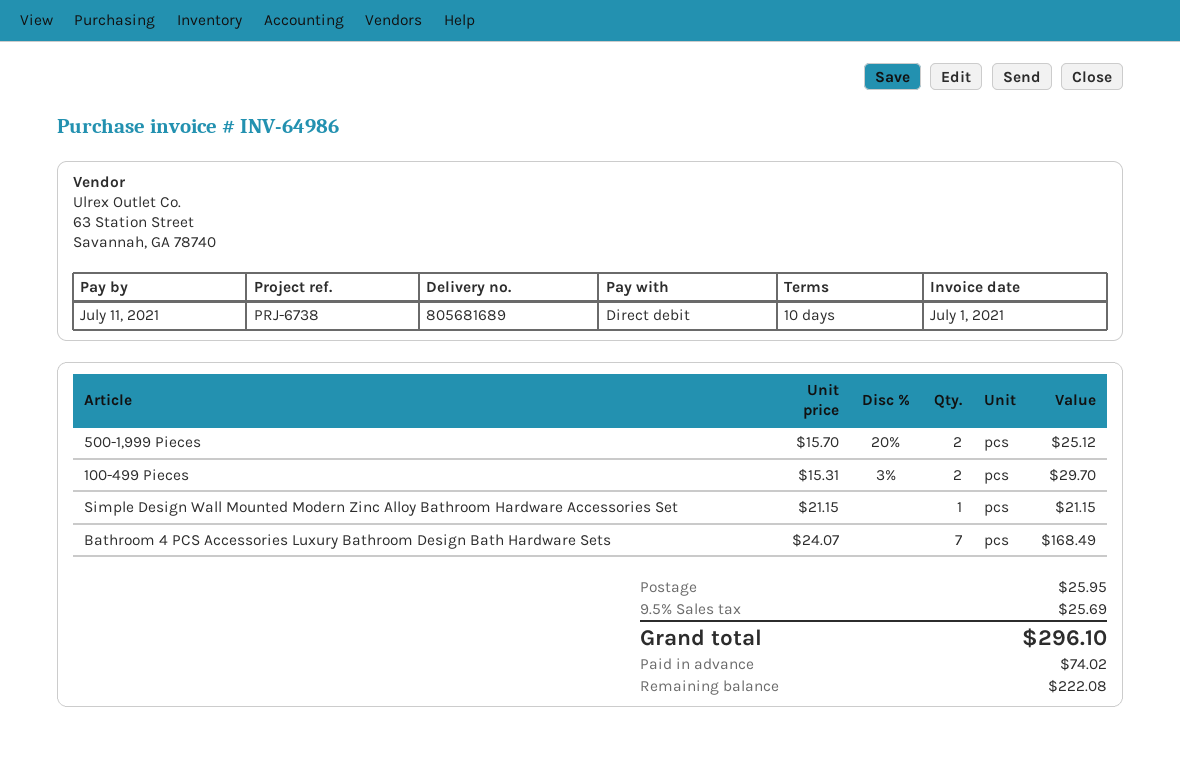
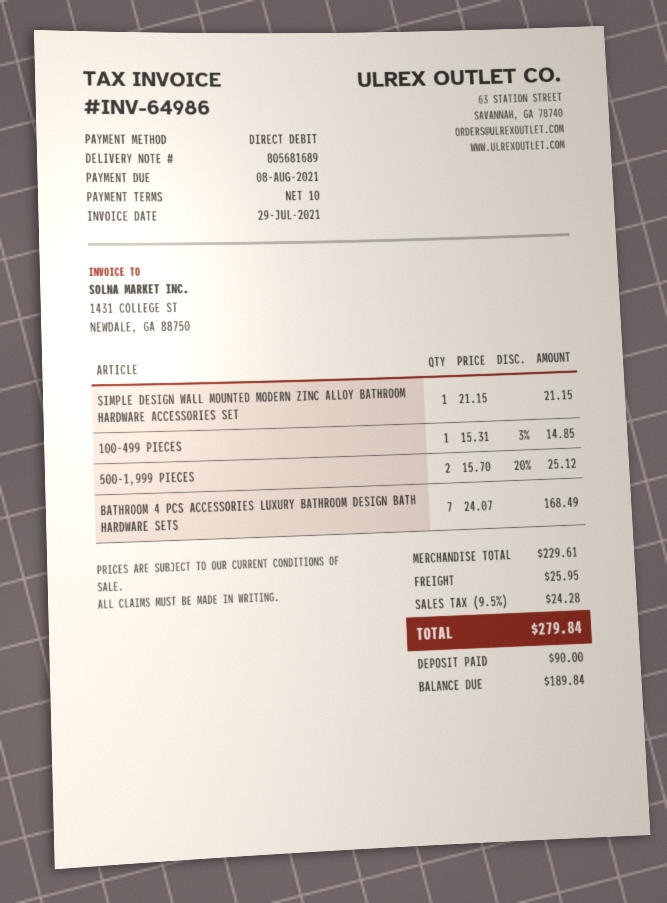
invoice date: 2021-07-01 -> 2021-07-29
due date: 2021-07-11 -> 2021-08-08
100-499 Pieces: 2 x 15.31 - 3% = 29.70 -> 1 x 15.31 - 3% = 14.85
tax: 9.5% = 25.69 -> 9.5% = 24.28
total: 296.10 -> 279.84
deposit: 74.02 -> 90.00
balance: 222.08 -> 189.84

